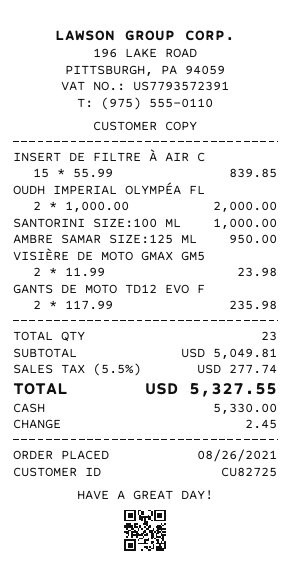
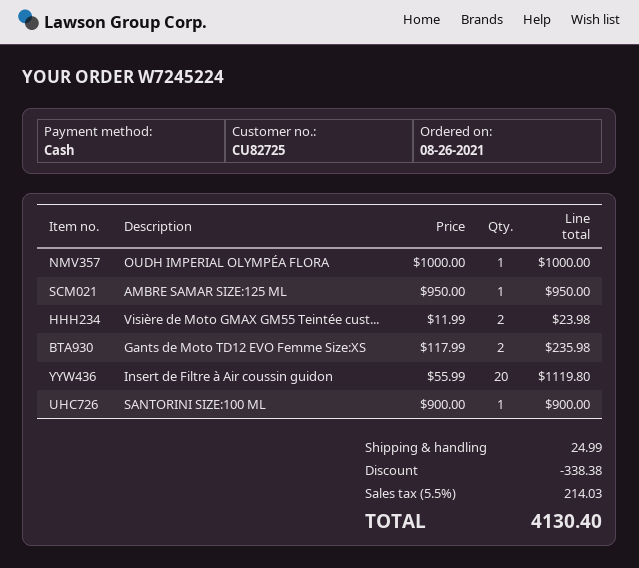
INSERT DE FILTRE À AIR C: 15 x 55.99 = 839.85 -> 20 x 55.99 = 1119.80
OUDH IMPERIAL OLYMPÉA FL: 2 x 1000.00 = 2000.00 -> 1 x 1000.00 = 1000.00
SANTORINI SIZE:100 ML: 1 x 1000.00 = 1000.00 -> 1 x 900.00 = 900.00
discount: none -> 338.38
shipping: none -> 24.99
tax: 5.5% = 277.74 -> 5.5% = 214.03
total: 5327.55 -> 4130.40

